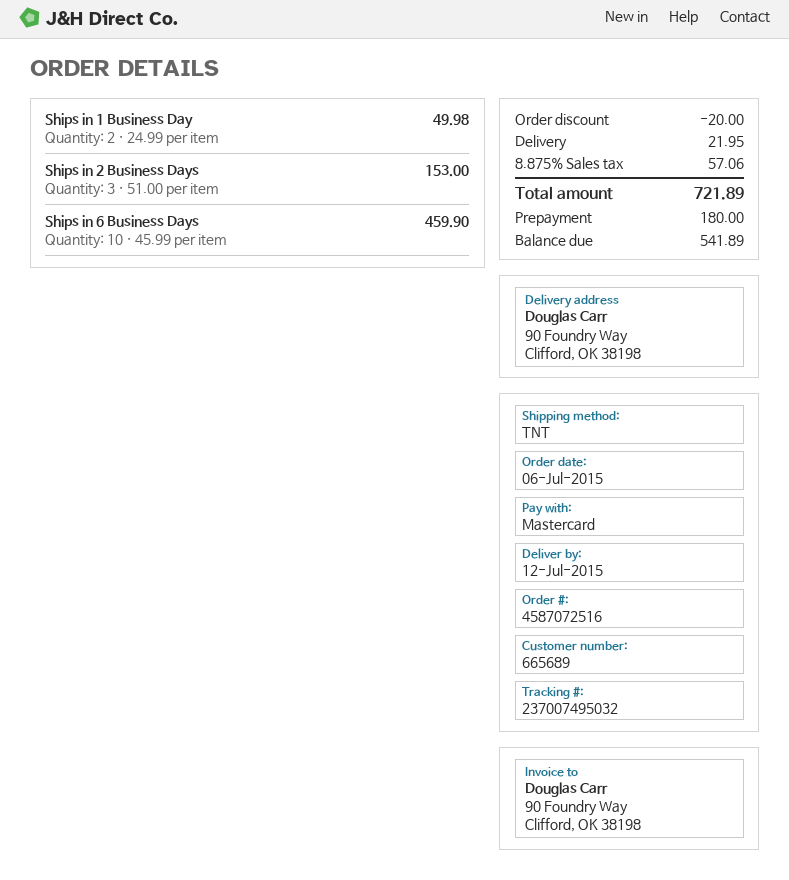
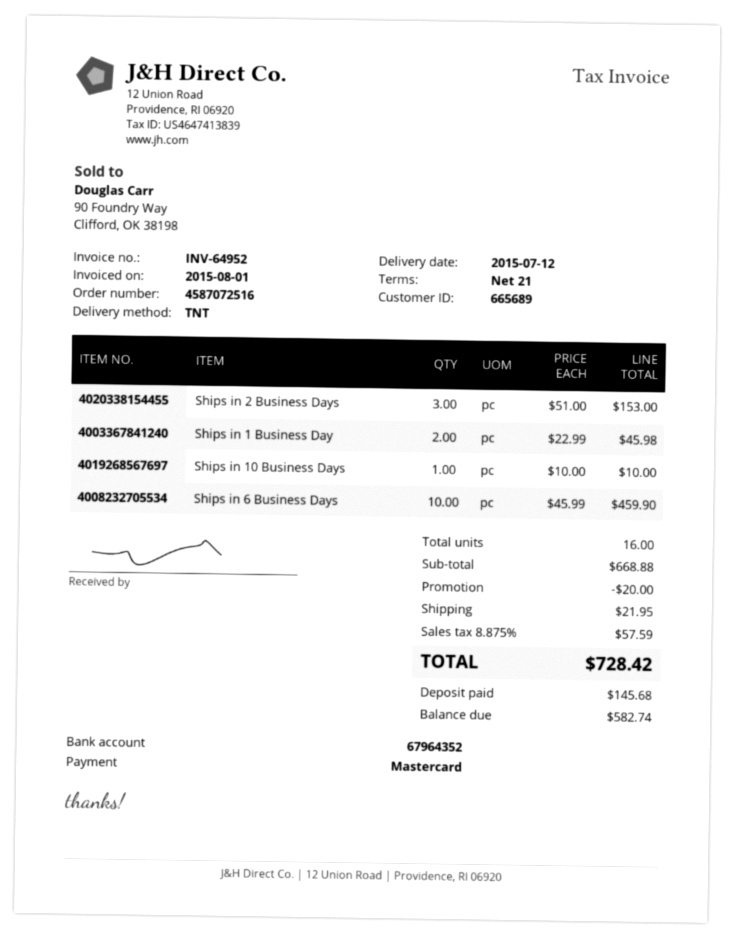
Ships in 1 Business Day: 2 x 24.99 = 49.98 -> 2 x 22.99 = 45.98
Ships in 10 Business Days: none -> 1 x 10.00 = 10.00
tax: 8.875% = 57.06 -> 8.875% = 57.59
total: 721.89 -> 728.42
deposit: 180.00 -> 145.68
balance: 541.89 -> 582.74

